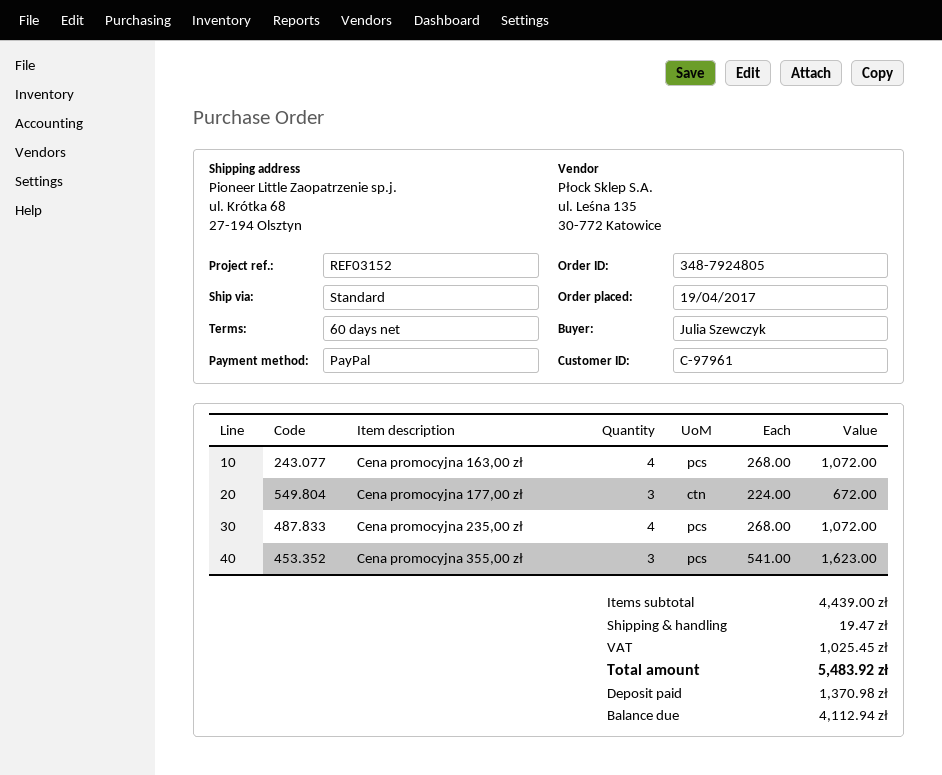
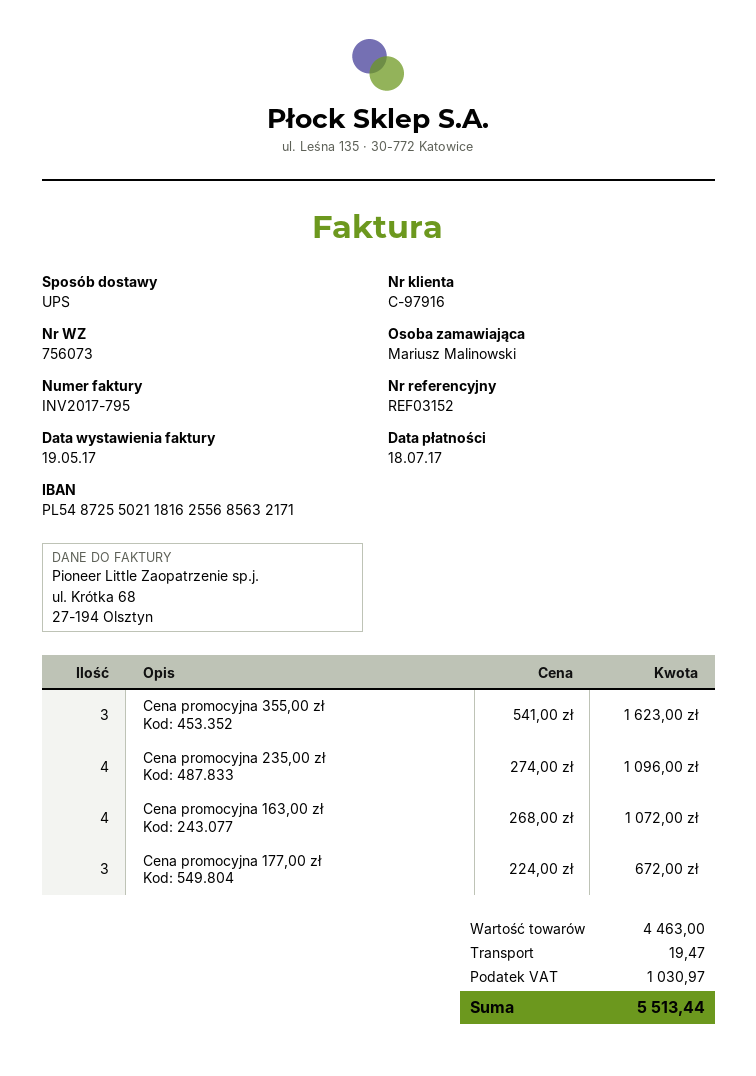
customer number: C-97961 -> C-97916
ordered by: Julia Szewczyk -> Mariusz Malinowski
shipping method: standard -> UPS
Cena promocyjna 235,00 zł: 4 x 268.00 = 1072.00 -> 4 x 274.00 = 1096.00
subtotal: 4439.00 -> 4463.00
tax: 1025.45 -> 1030.97
total: 5483.92 -> 5513.44

